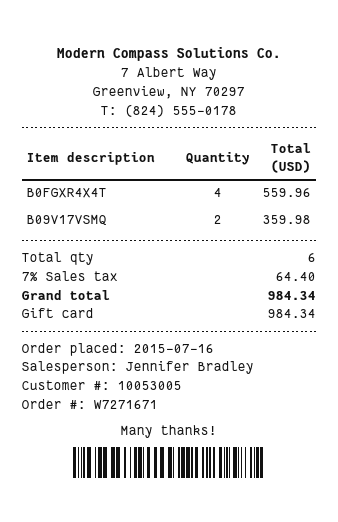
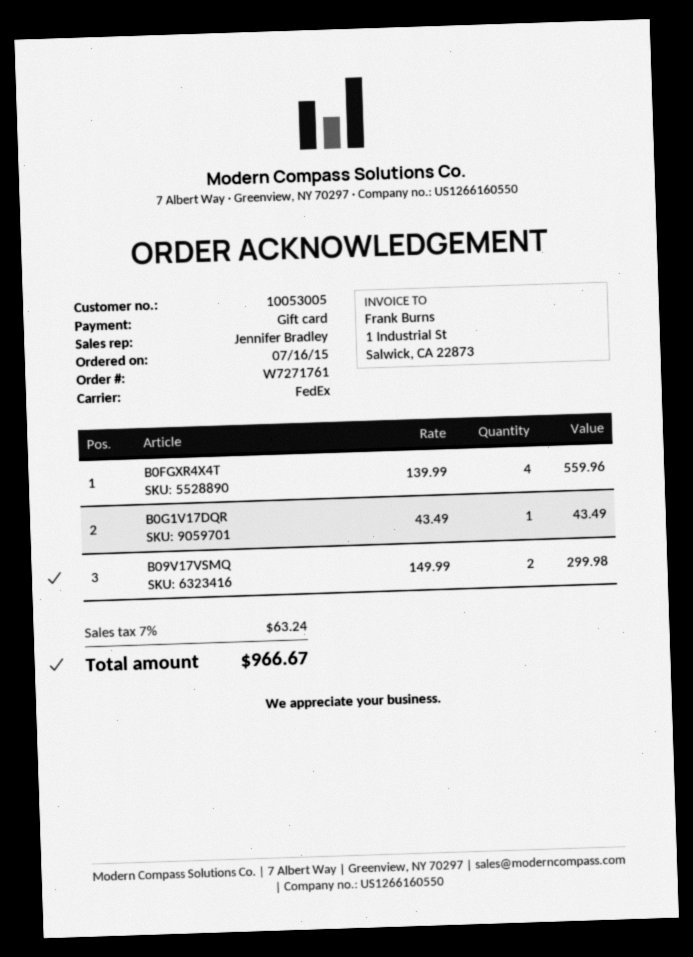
order number: W7271671 -> W7271761
B09V17VSMQ: 2 for 359.98 -> 2 for 299.98
B0G1V17DQR: none -> 1 for 43.49
tax: 7% = 64.40 -> 7% = 63.24
total: 984.34 -> 966.67

